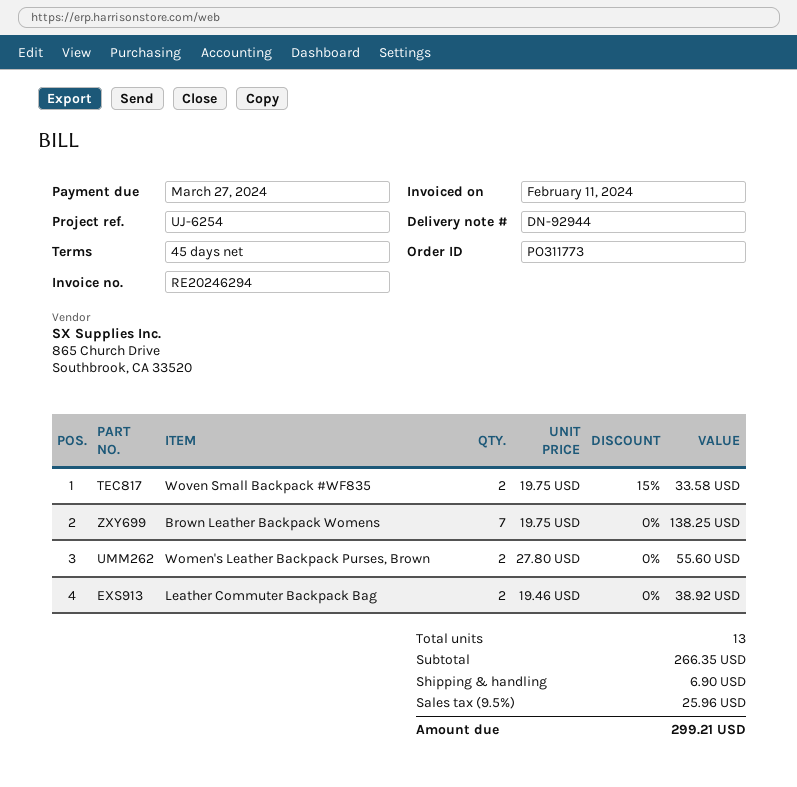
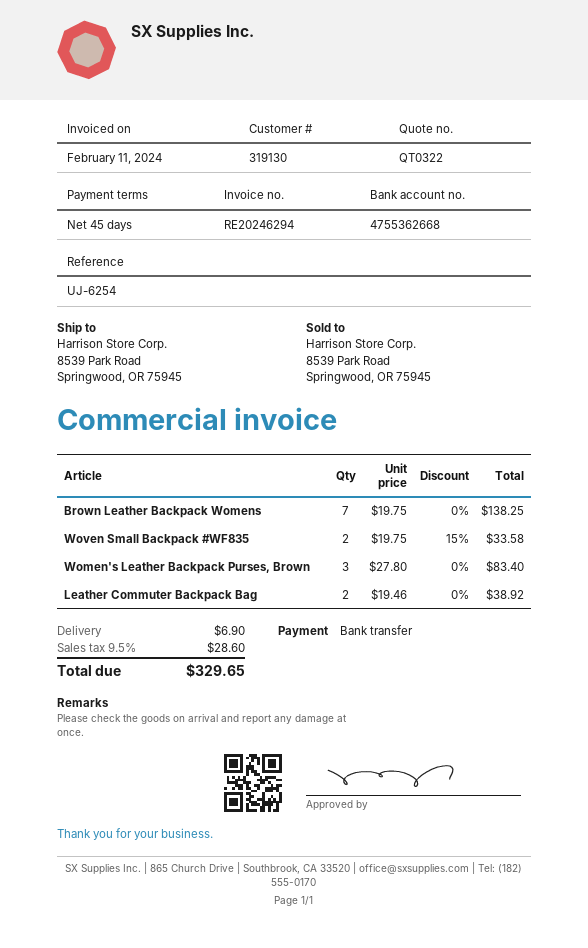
Women's Leather Backpack Purses, Brown: 2 x 27.80 = 55.60 -> 3 x 27.80 = 83.40
tax: 9.5% = 25.96 -> 9.5% = 28.60
total: 299.21 -> 329.65

